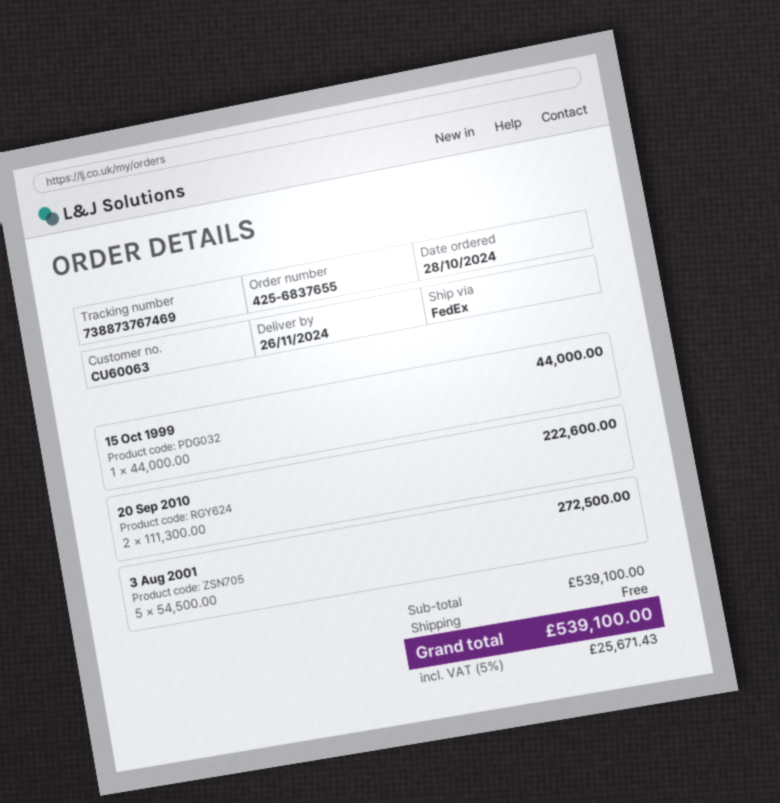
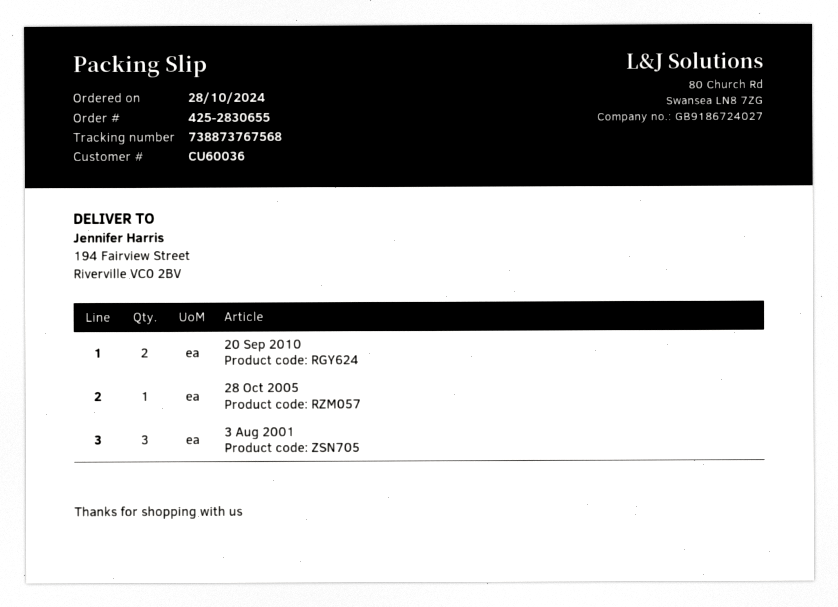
order number: 425-6837655 -> 425-2830655
customer number: CU60063 -> CU60036
tracking number: 738873767469 -> 738873767568
15 Oct 1999: 1 -> none
3 Aug 2001: 5 -> 3
28 Oct 2005: none -> 1

